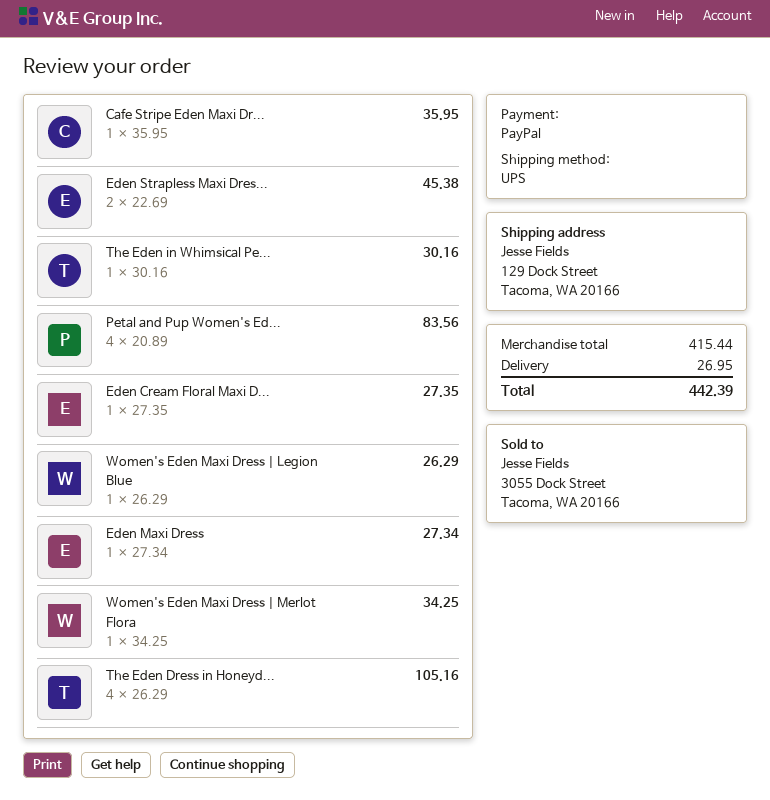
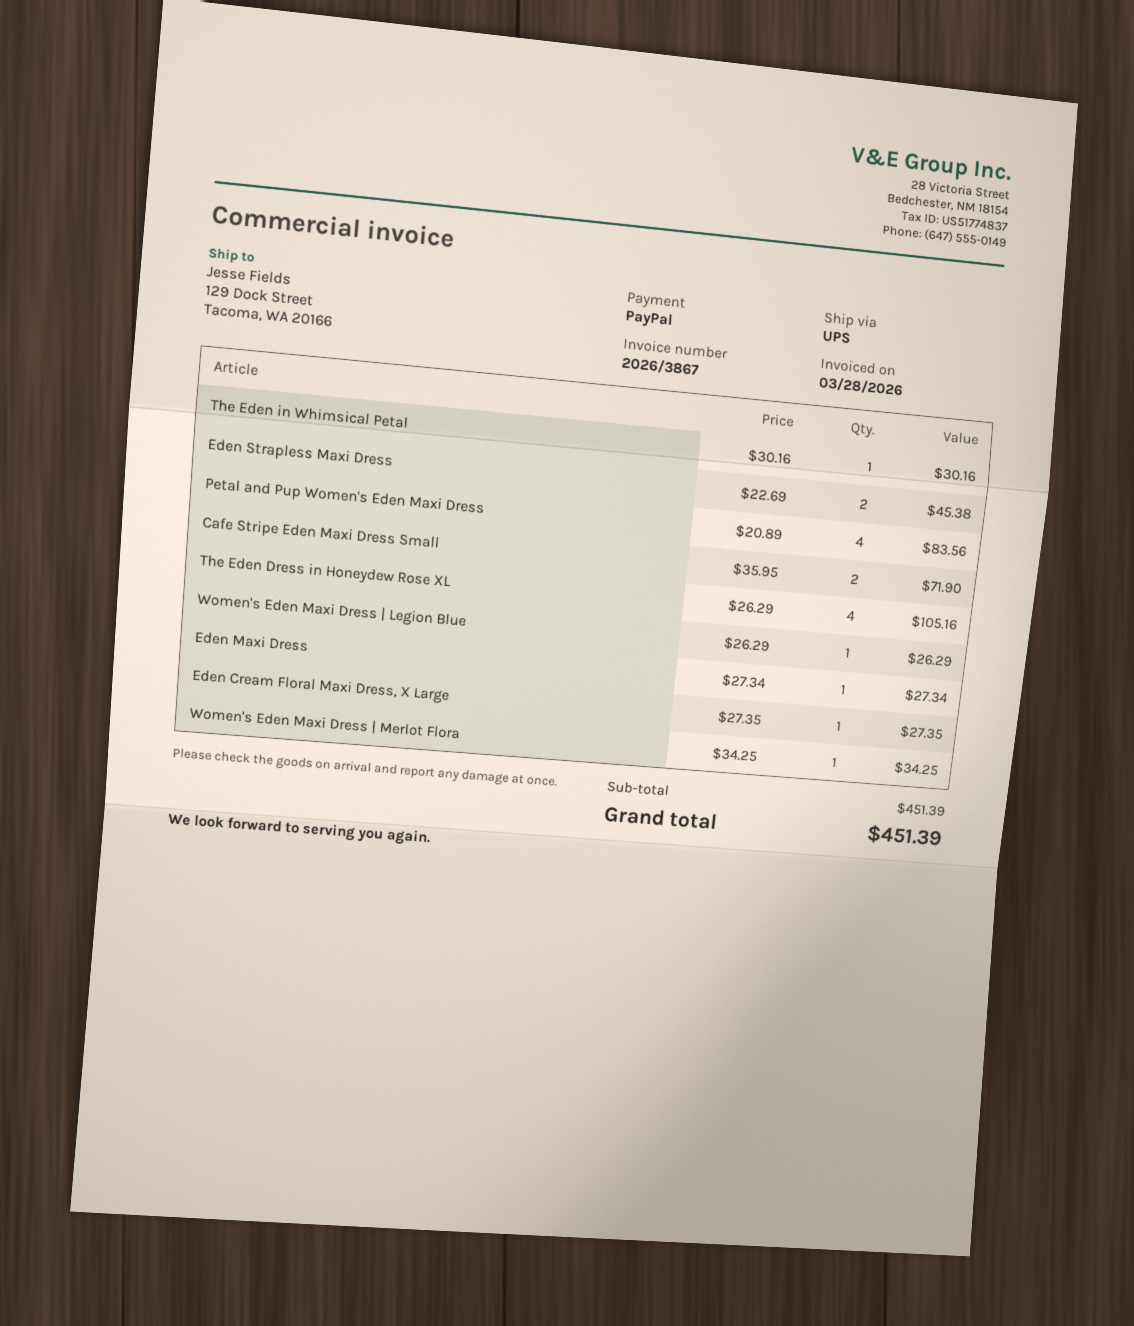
Cafe Stripe Eden Maxi Dr...: 1 x 35.95 = 35.95 -> 2 x 35.95 = 71.90
subtotal: 415.44 -> 451.39
shipping: 26.95 -> none
total: 442.39 -> 451.39

